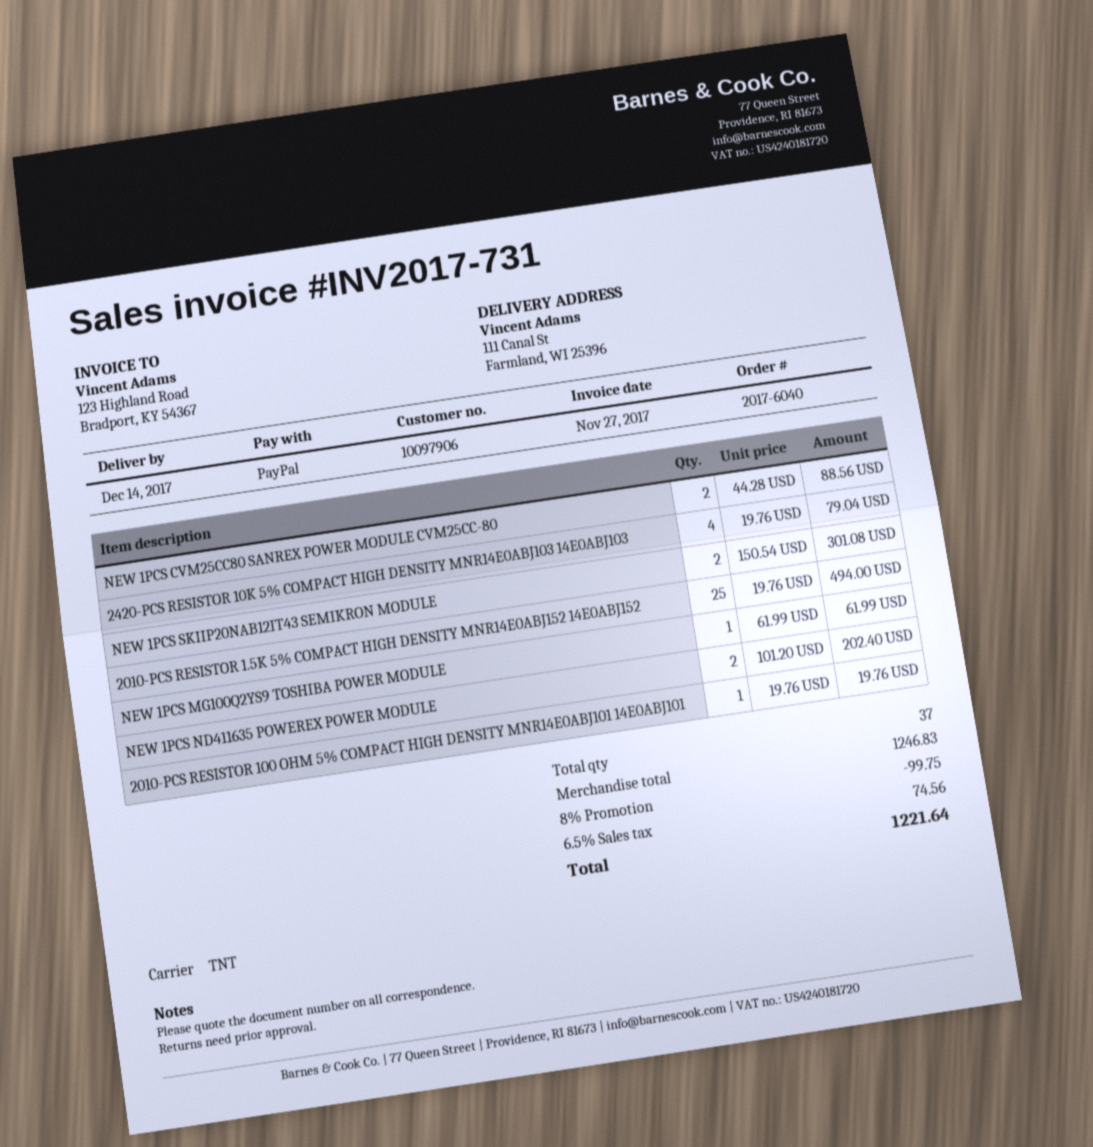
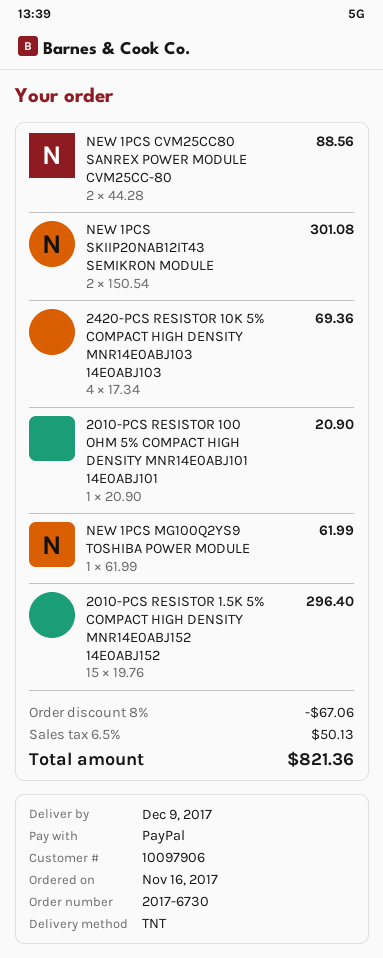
order number: 2017-6040 -> 2017-6730
delivery date: 2017-12-14 -> 2017-12-09
2420-PCS RESISTOR 10K 5% COMPACT HIGH DENSITY MNR14E0ABJ103 14E0ABJ103: 4 x 19.76 = 79.04 -> 4 x 17.34 = 69.36
2010-PCS RESISTOR 1.5K 5% COMPACT HIGH DENSITY MNR14E0ABJ152 14E0ABJ152: 25 x 19.76 = 494.00 -> 15 x 19.76 = 296.40
NEW 1PCS ND411635 POWEREX POWER MODULE: 2 x 101.20 = 202.40 -> none
2010-PCS RESISTOR 100 OHM 5% COMPACT HIGH DENSITY MNR14E0ABJ101 14E0ABJ101: 1 x 19.76 = 19.76 -> 1 x 20.90 = 20.90
discount: 8% = 99.75 -> 8% = 67.06
tax: 6.5% = 74.56 -> 6.5% = 50.13
total: 1221.64 -> 821.36

